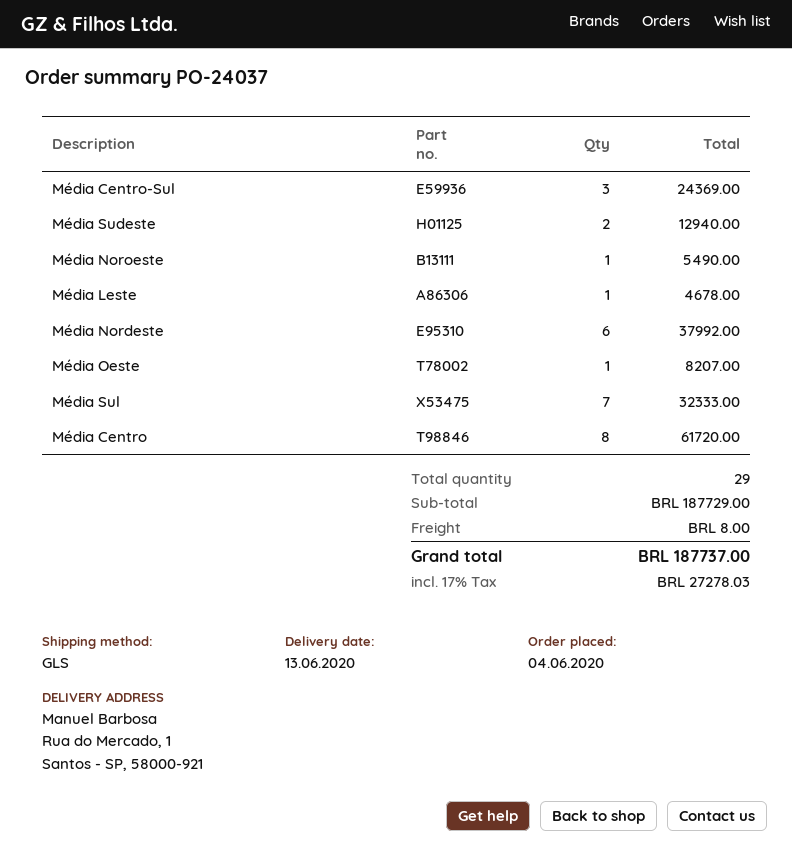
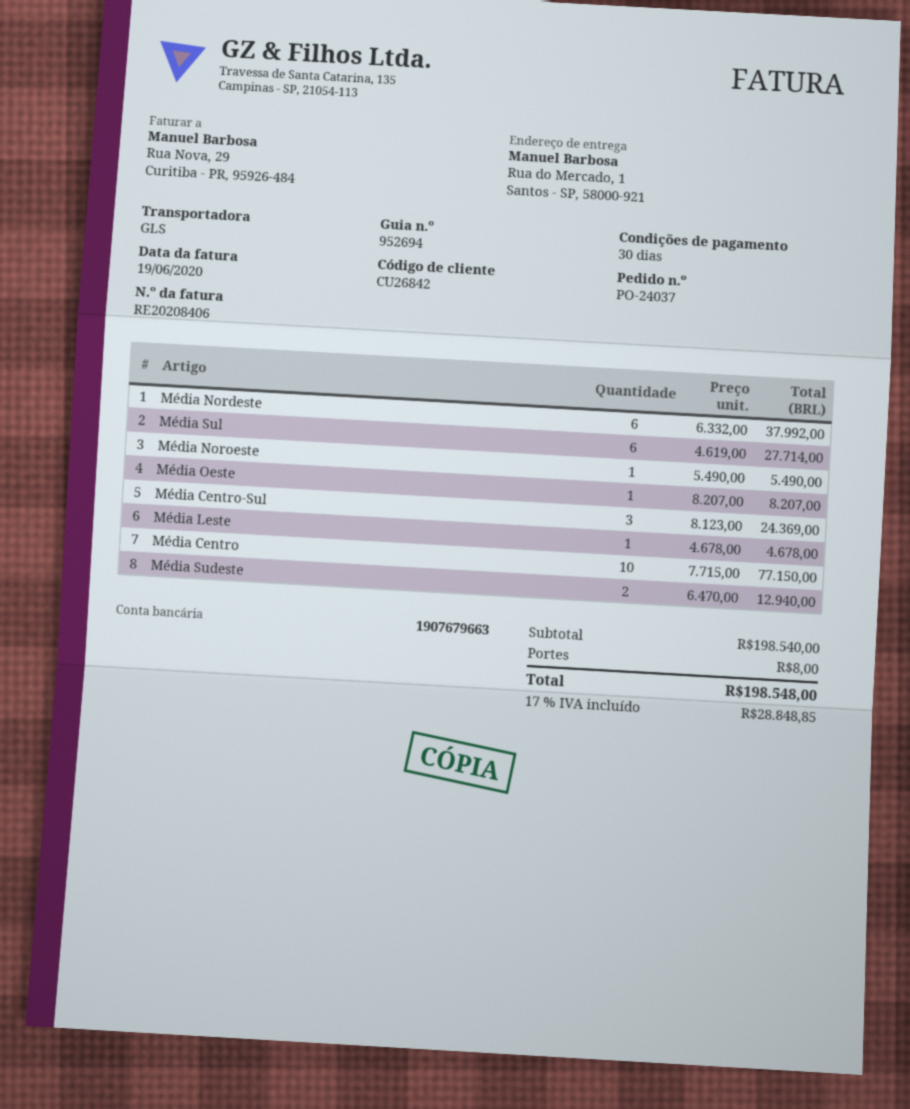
Média Sul: 7 for 32333.00 -> 6 for 27714.00
Média Centro: 8 for 61720.00 -> 10 for 77150.00
subtotal: 187729.00 -> 198540.00
tax: 17% = 27278.03 -> 17% = 28848.85
total: 187737.00 -> 198548.00

